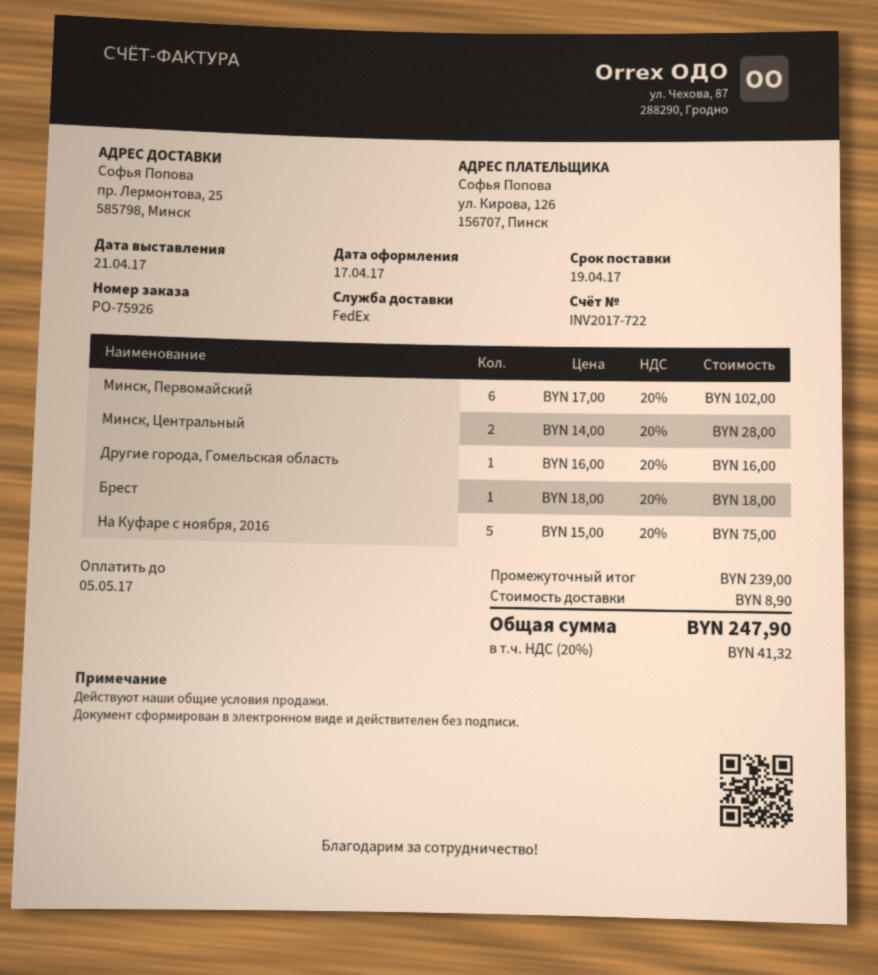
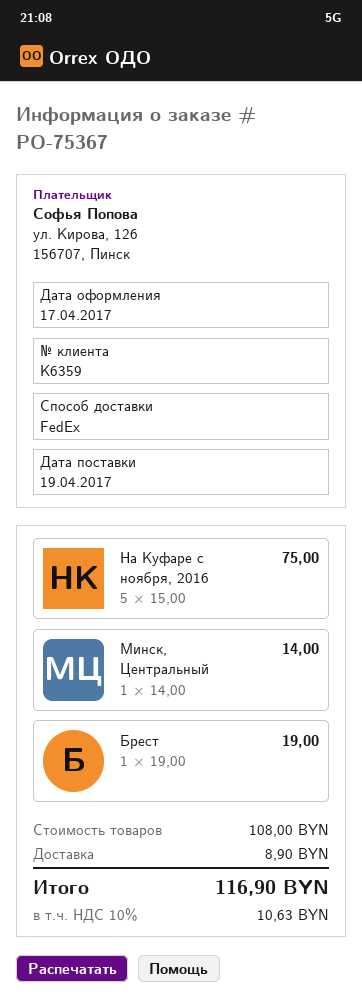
order number: PO-75926 -> PO-75367
Минск, Первомайский: 6 x 17.00 = 102.00 -> none
Минск, Центральный: 2 x 14.00 = 28.00 -> 1 x 14.00 = 14.00
Другие города, Гомельская область: 1 x 16.00 = 16.00 -> none
Брест: 1 x 18.00 = 18.00 -> 1 x 19.00 = 19.00
subtotal: 239.00 -> 108.00
tax: 20% = 41.32 -> 10% = 10.63
total: 247.90 -> 116.90

